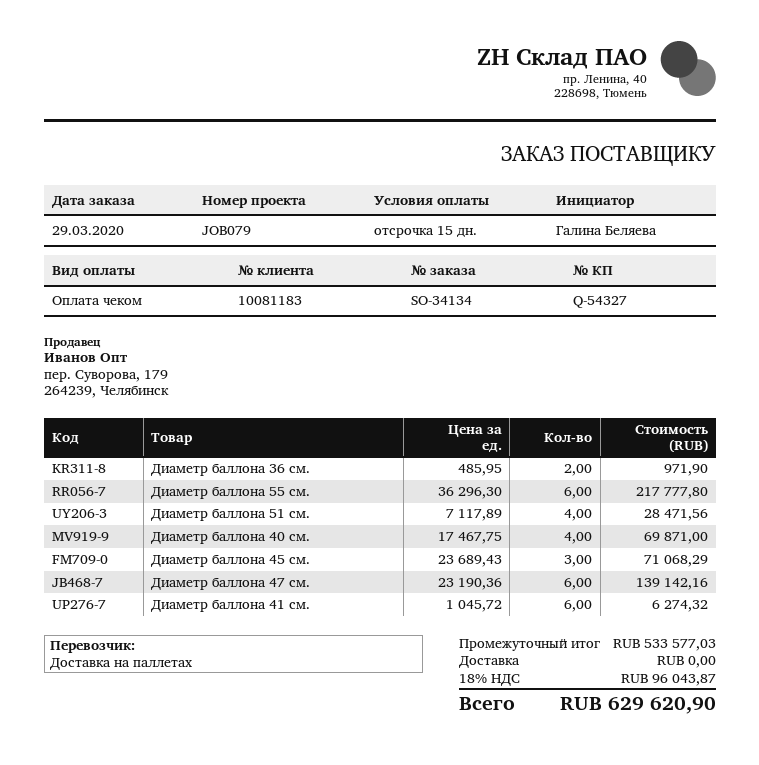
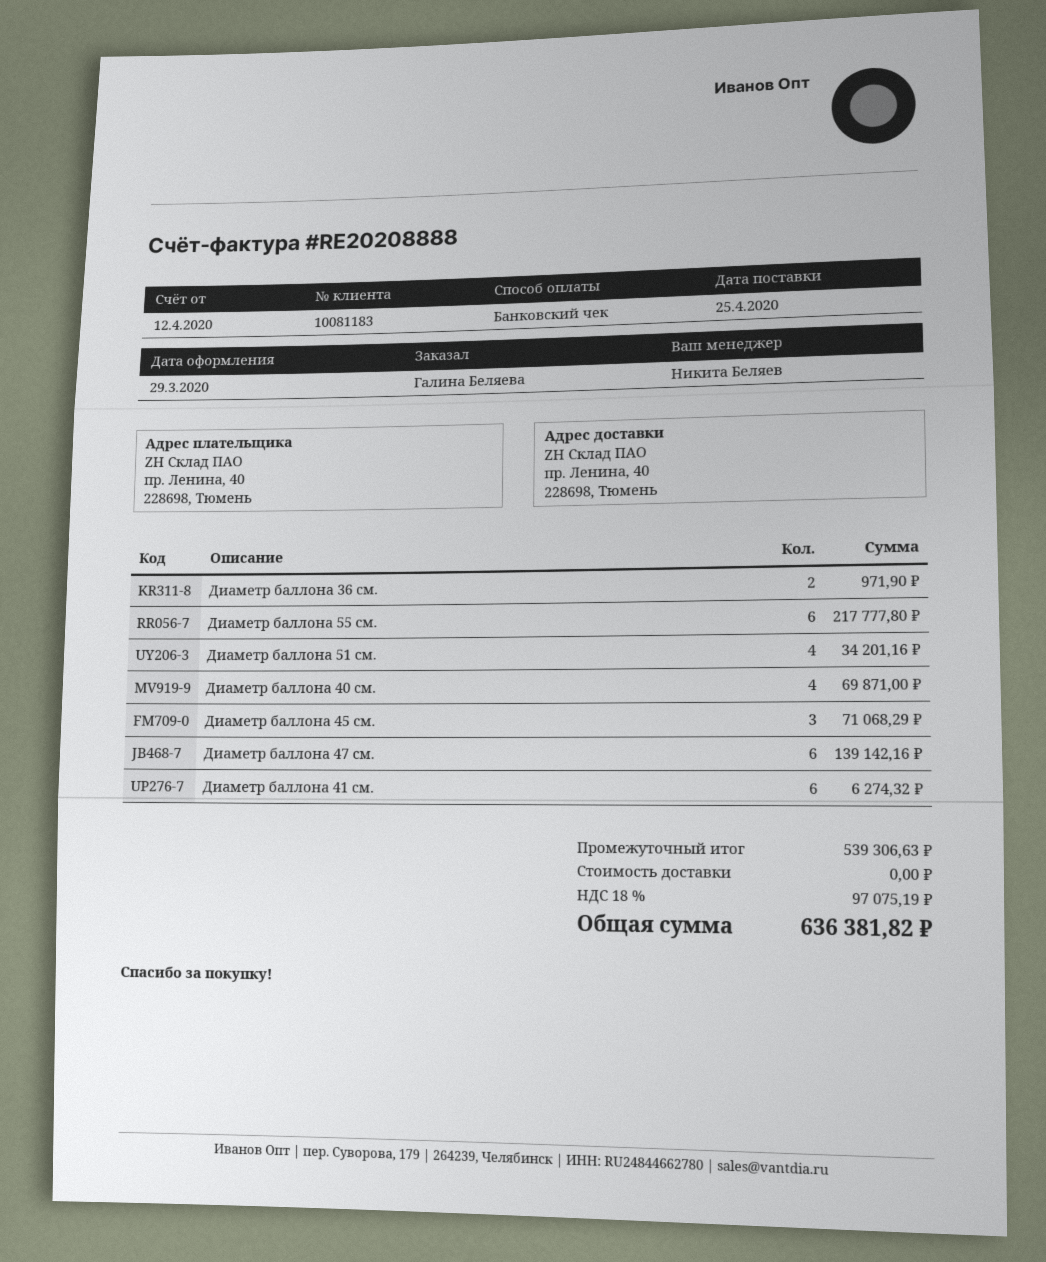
Диаметр баллона 51 см.: 4 for 28471.56 -> 4 for 34201.16
subtotal: 533577.03 -> 539306.63
tax: 18% = 96043.87 -> 18% = 97075.19
total: 629620.90 -> 636381.82

